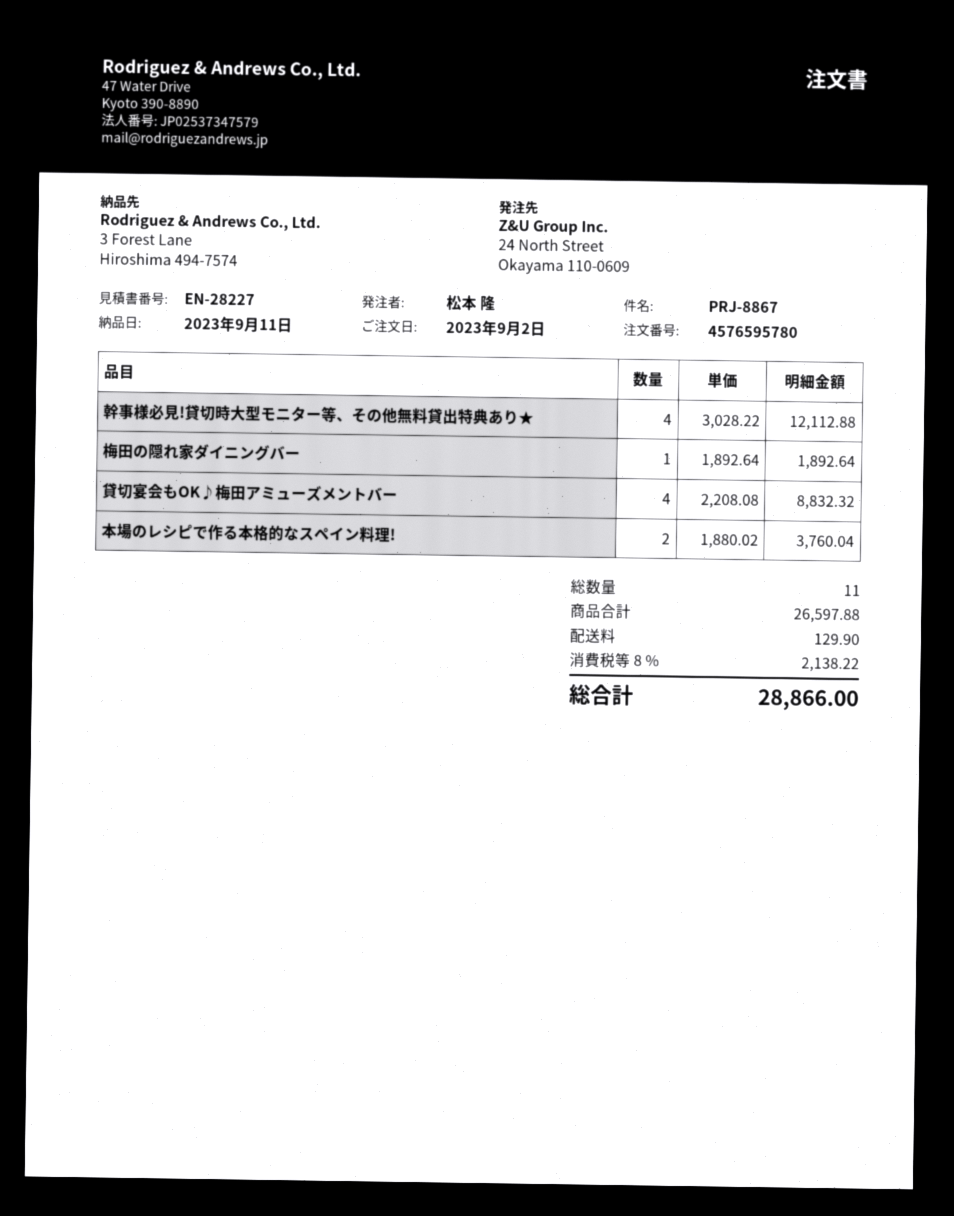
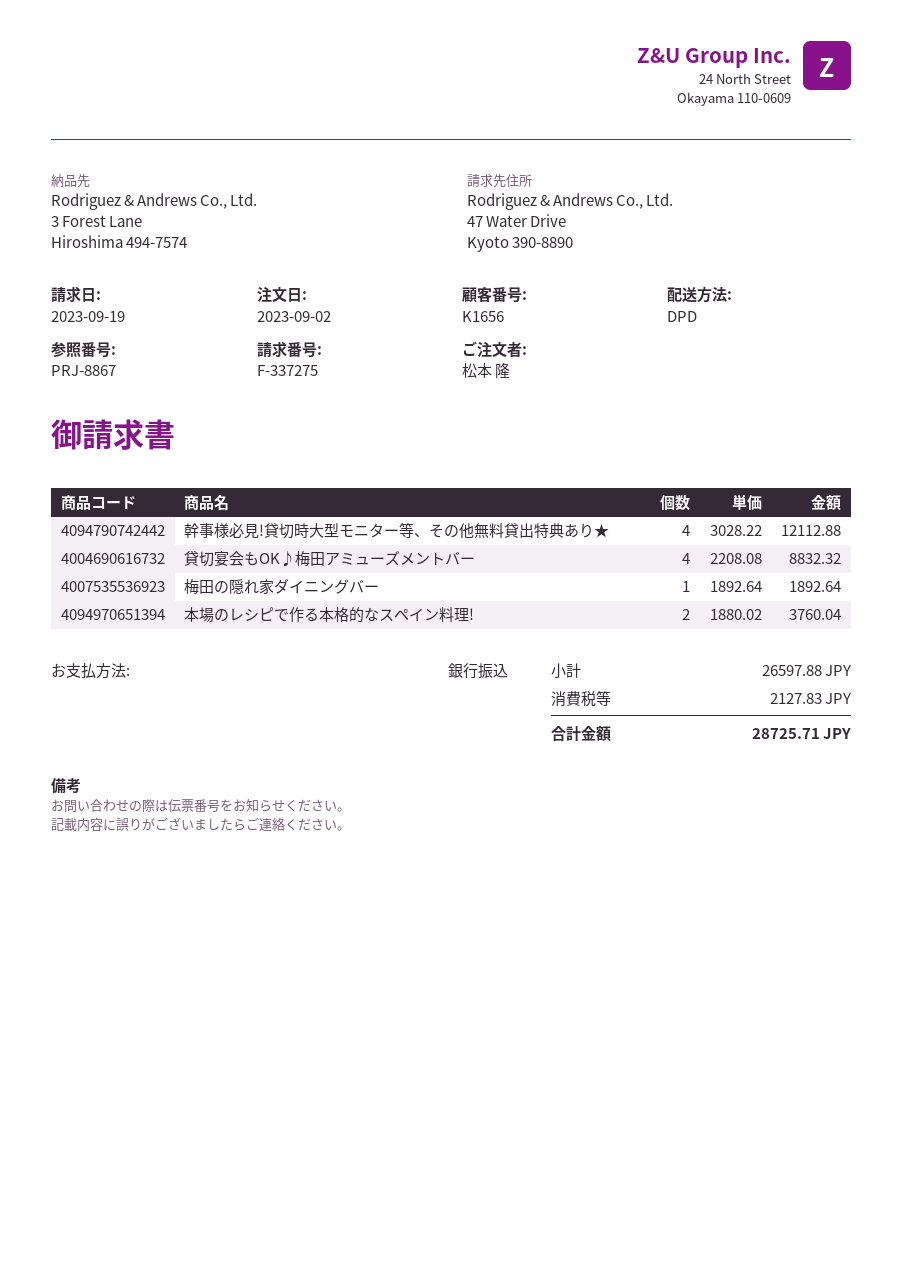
shipping: 129.90 -> none
tax: 2138.22 -> 2127.83
total: 28866.00 -> 28725.71

